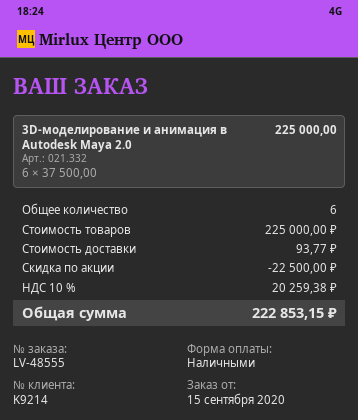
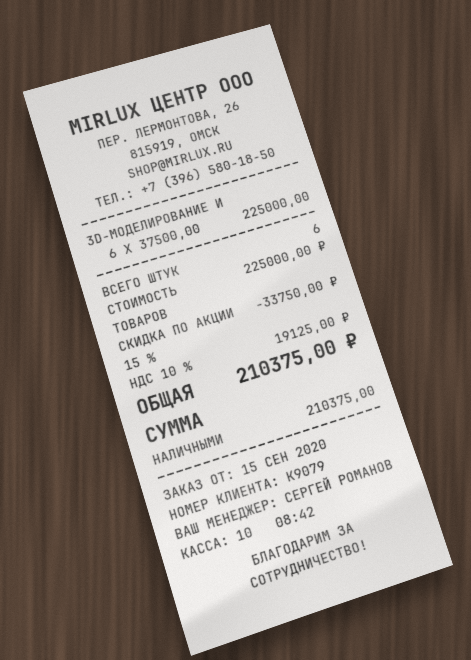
customer number: K9214 -> K9079
discount: 22500.00 -> 33750.00
shipping: 93.77 -> none
tax: 10% = 20259.38 -> 10% = 19125.00
total: 222853.15 -> 210375.00

